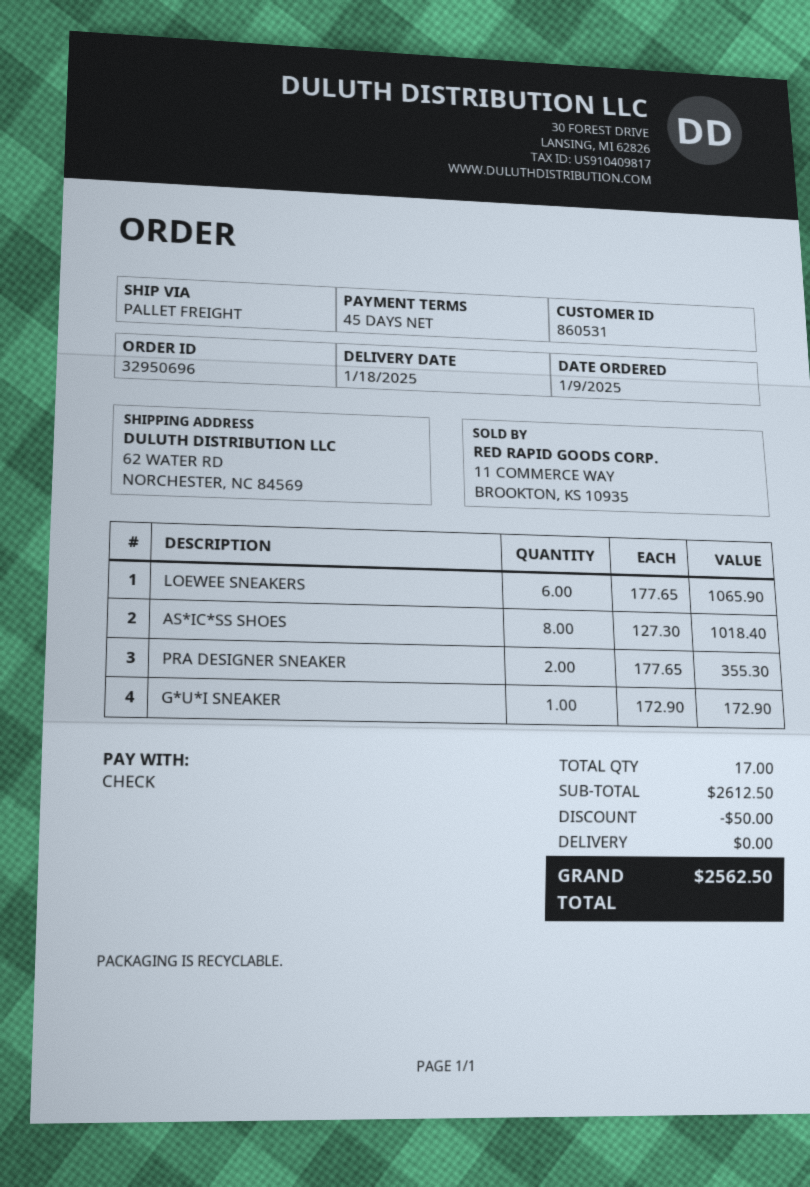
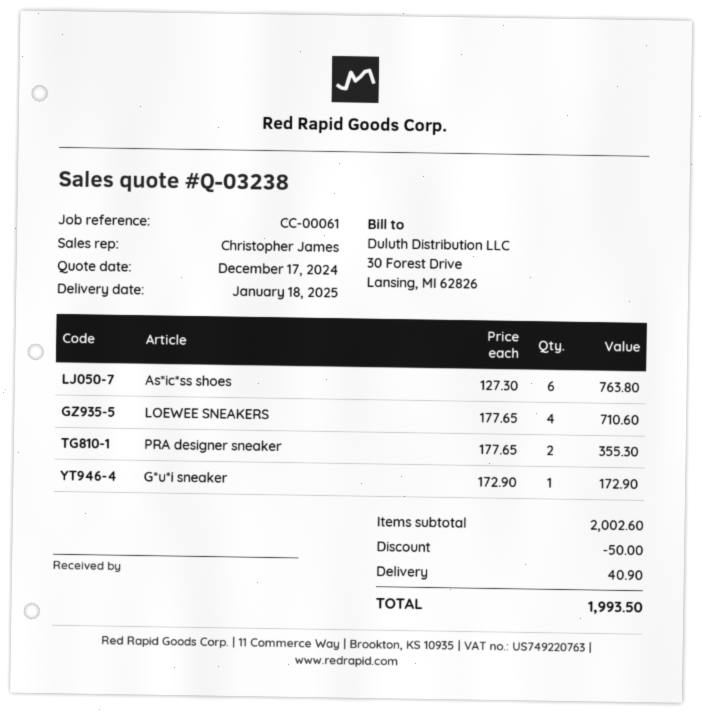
LOEWEE SNEAKERS: 6 x 177.65 = 1065.90 -> 4 x 177.65 = 710.60
AS*IC*SS SHOES: 8 x 127.30 = 1018.40 -> 6 x 127.30 = 763.80
subtotal: 2612.50 -> 2002.60
shipping: 0.00 -> 40.90
total: 2562.50 -> 1993.50

